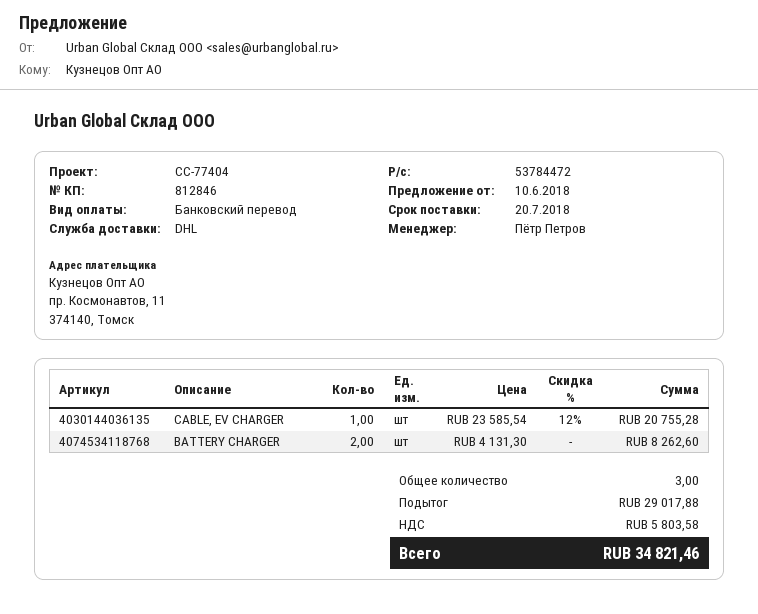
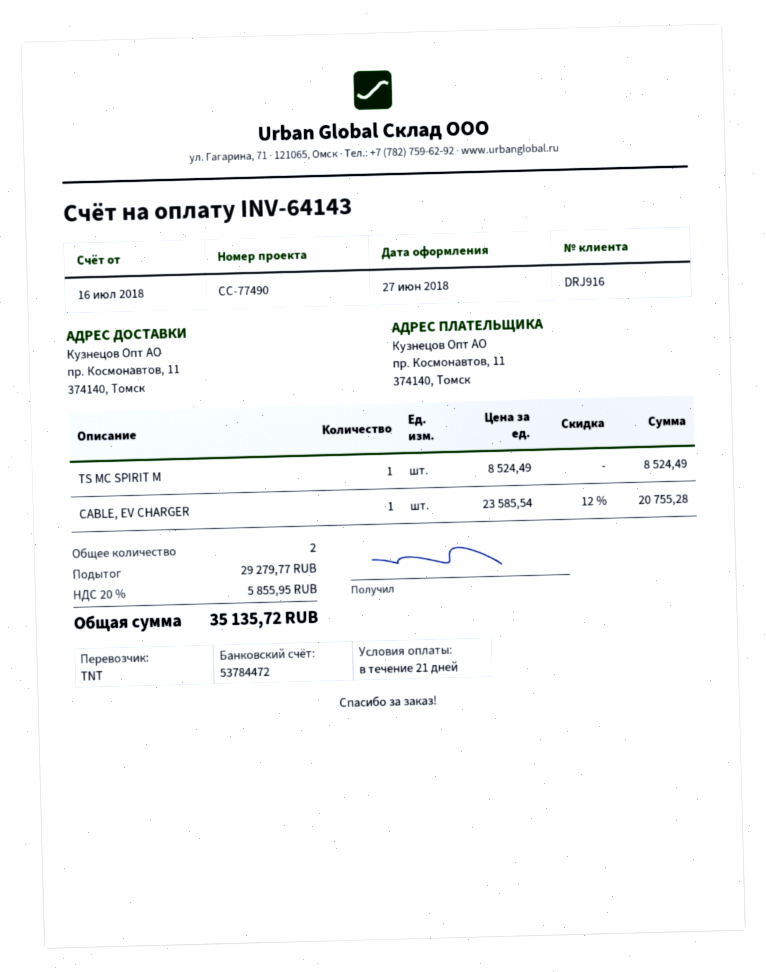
reference: CC-77404 -> CC-77490
shipping method: DHL -> TNT
BATTERY CHARGER: 2 x 4131.30 = 8262.60 -> none
TS MC SPIRIT M: none -> 1 x 8524.49 = 8524.49
total quantity: 3 -> 2
subtotal: 29017.88 -> 29279.77
tax: 5803.58 -> 5855.95
total: 34821.46 -> 35135.72

